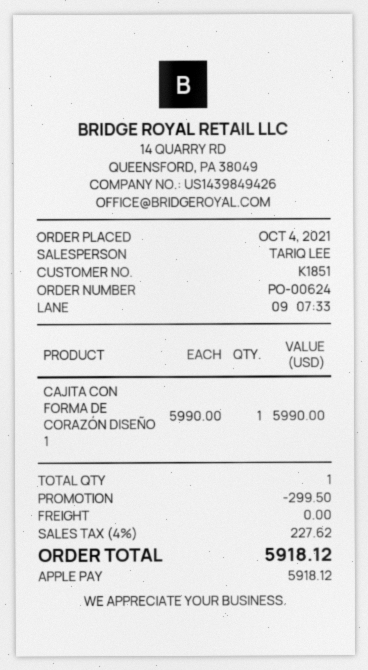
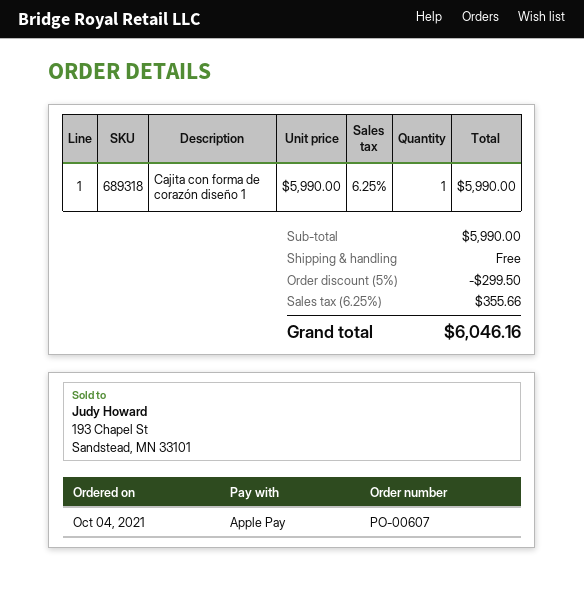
order number: PO-00624 -> PO-00607
tax: 4% = 227.62 -> 6.25% = 355.66
total: 5918.12 -> 6046.16

